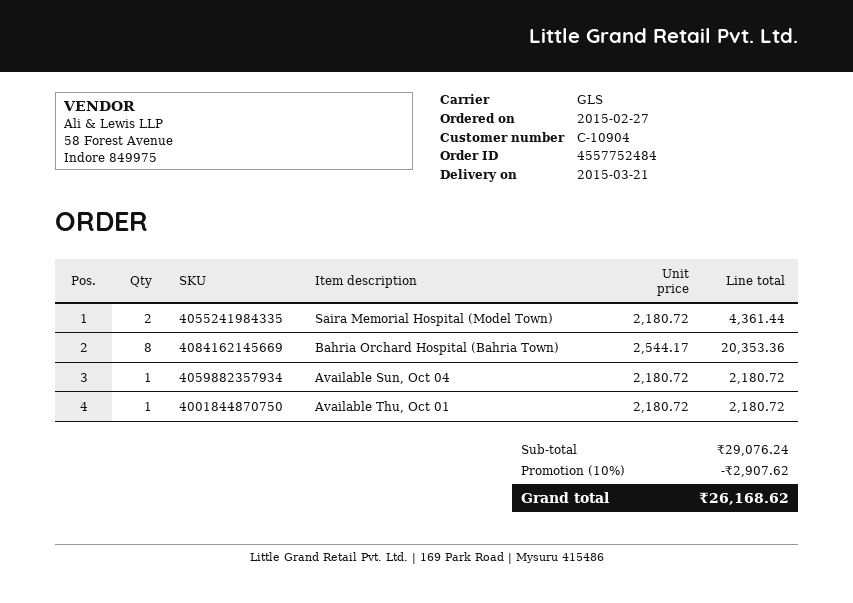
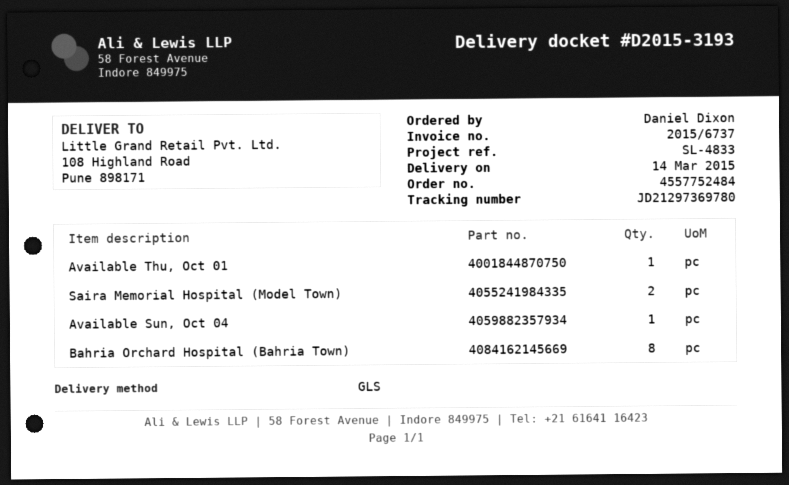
delivery date: 2015-03-21 -> 2015-03-14

